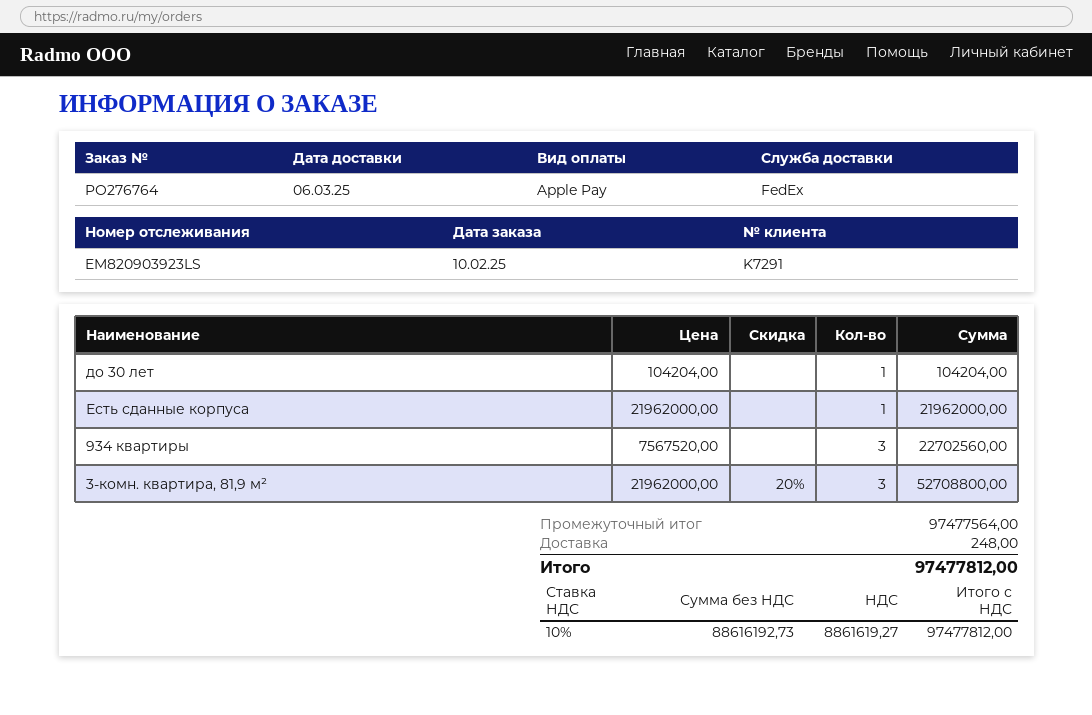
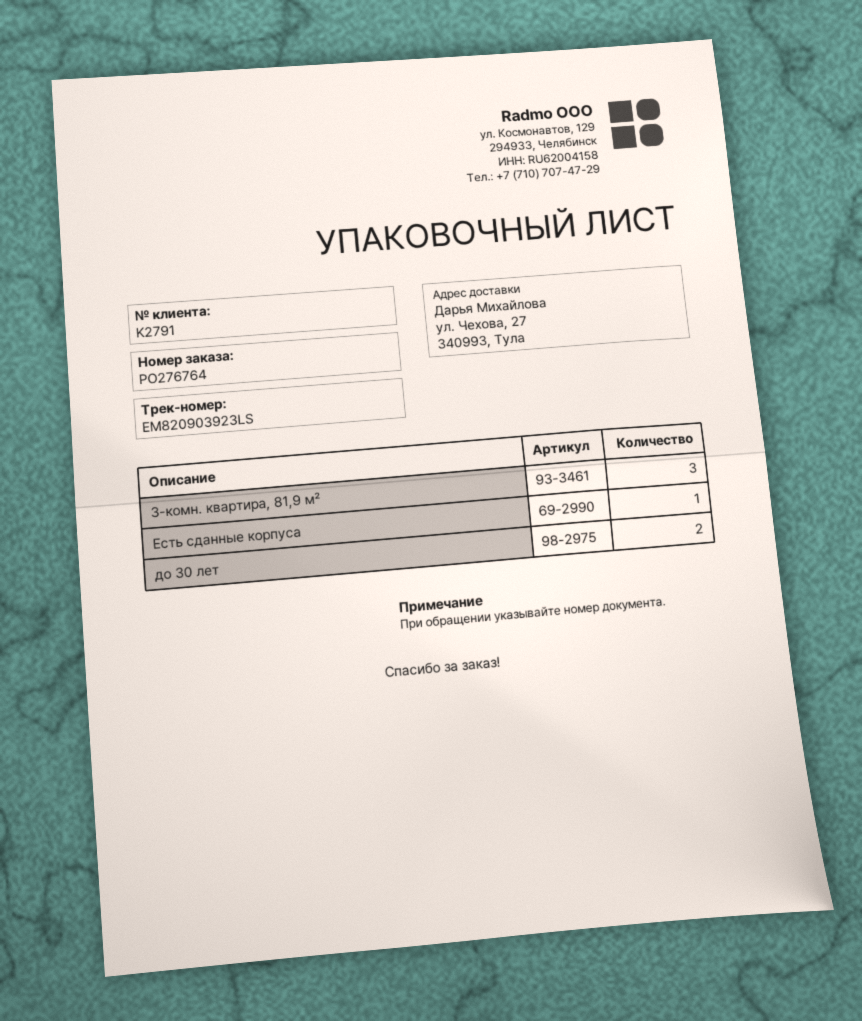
customer number: K7291 -> K2791
до 30 лет: 1 -> 2
934 квартиры: 3 -> none

